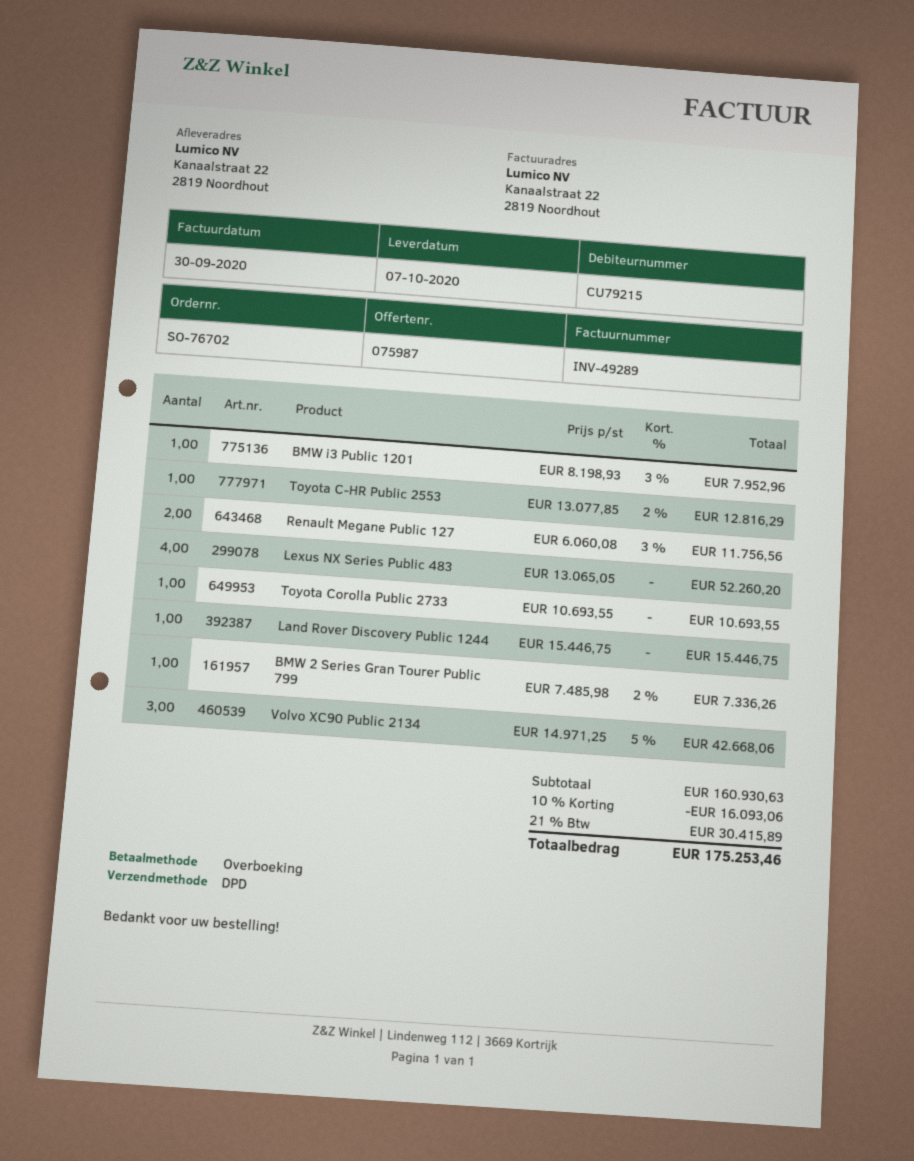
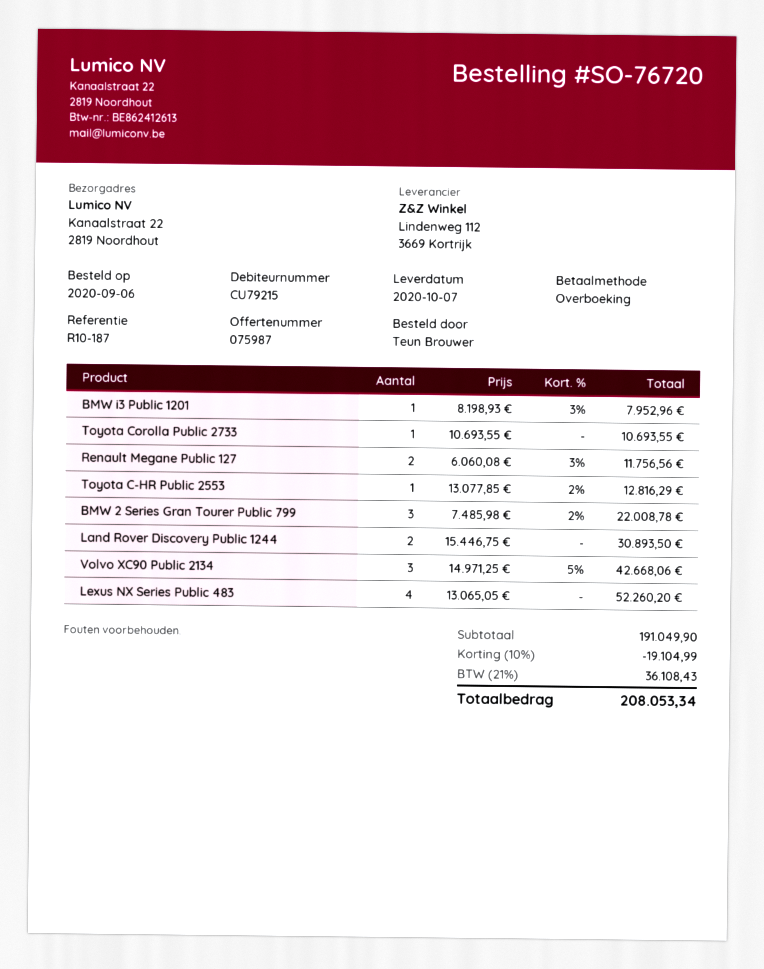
order number: SO-76702 -> SO-76720
Land Rover Discovery Public 1244: 1 x 15446.75 = 15446.75 -> 2 x 15446.75 = 30893.50
BMW 2 Series Gran Tourer Public 799: 1 x 7485.98 - 2% = 7336.26 -> 3 x 7485.98 - 2% = 22008.78
subtotal: 160930.63 -> 191049.90
discount: 10% = 16093.06 -> 10% = 19104.99
tax: 21% = 30415.89 -> 21% = 36108.43
total: 175253.46 -> 208053.34

